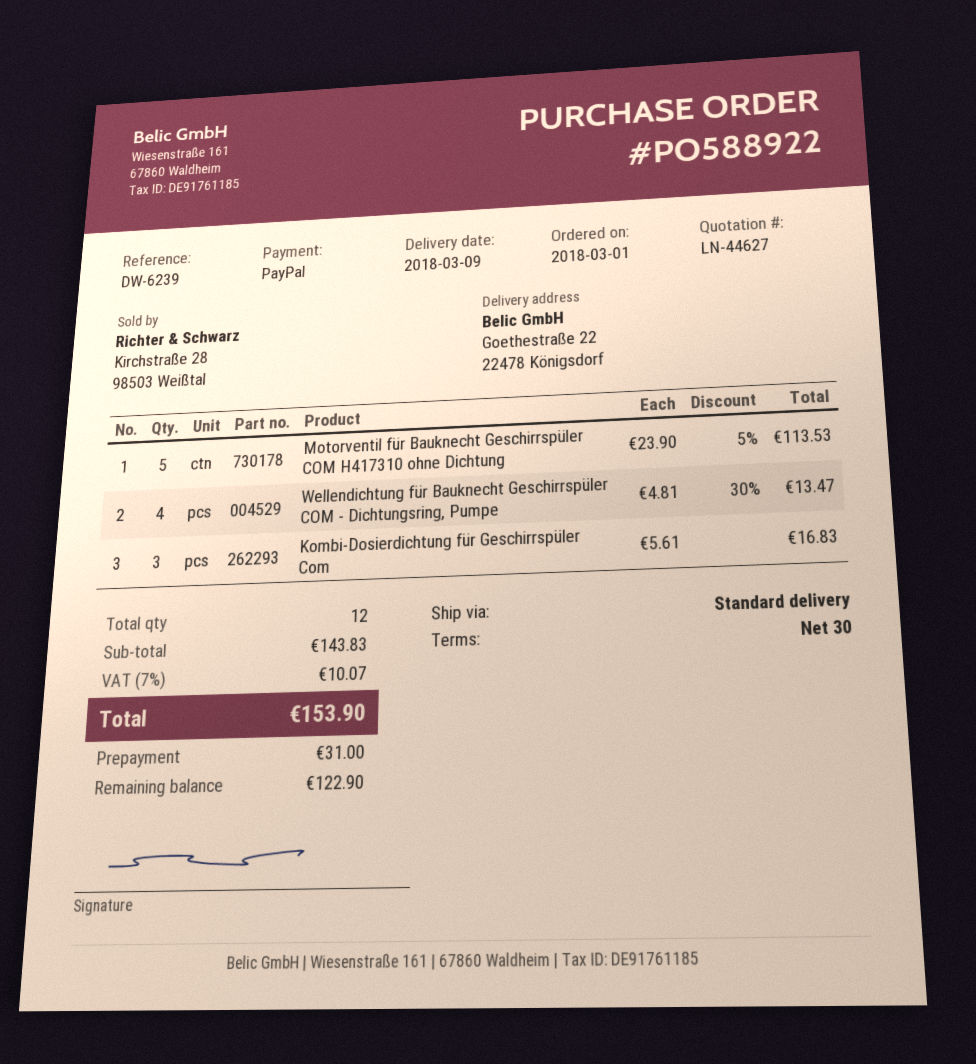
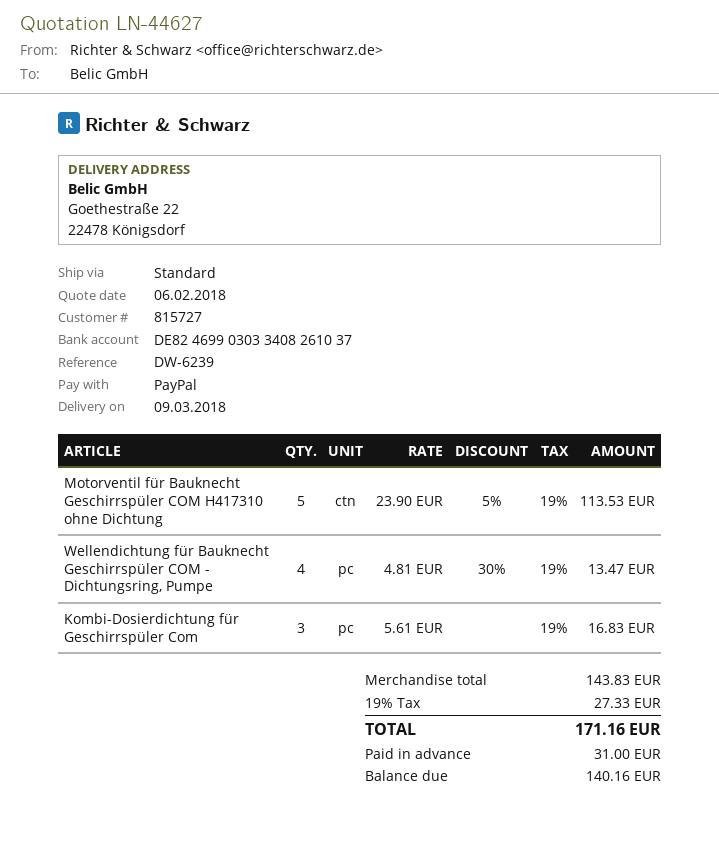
tax: 7% = 10.07 -> 19% = 27.33
total: 153.90 -> 171.16
balance: 122.90 -> 140.16

